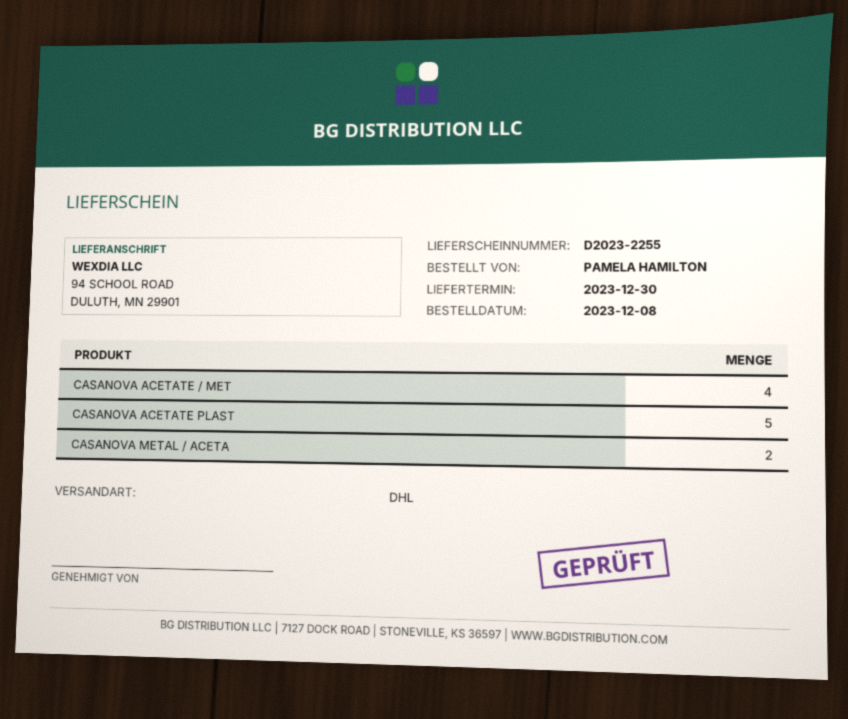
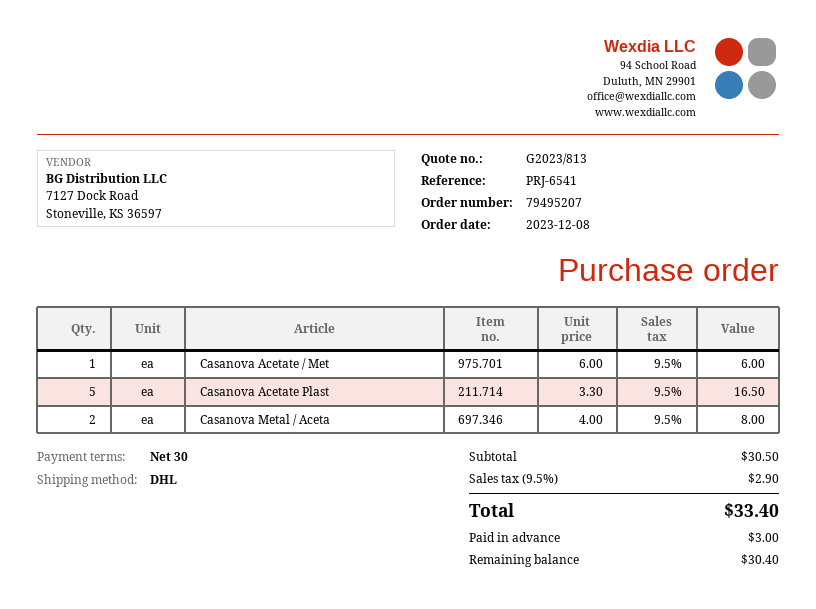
CASANOVA ACETATE / MET: 4 -> 1

